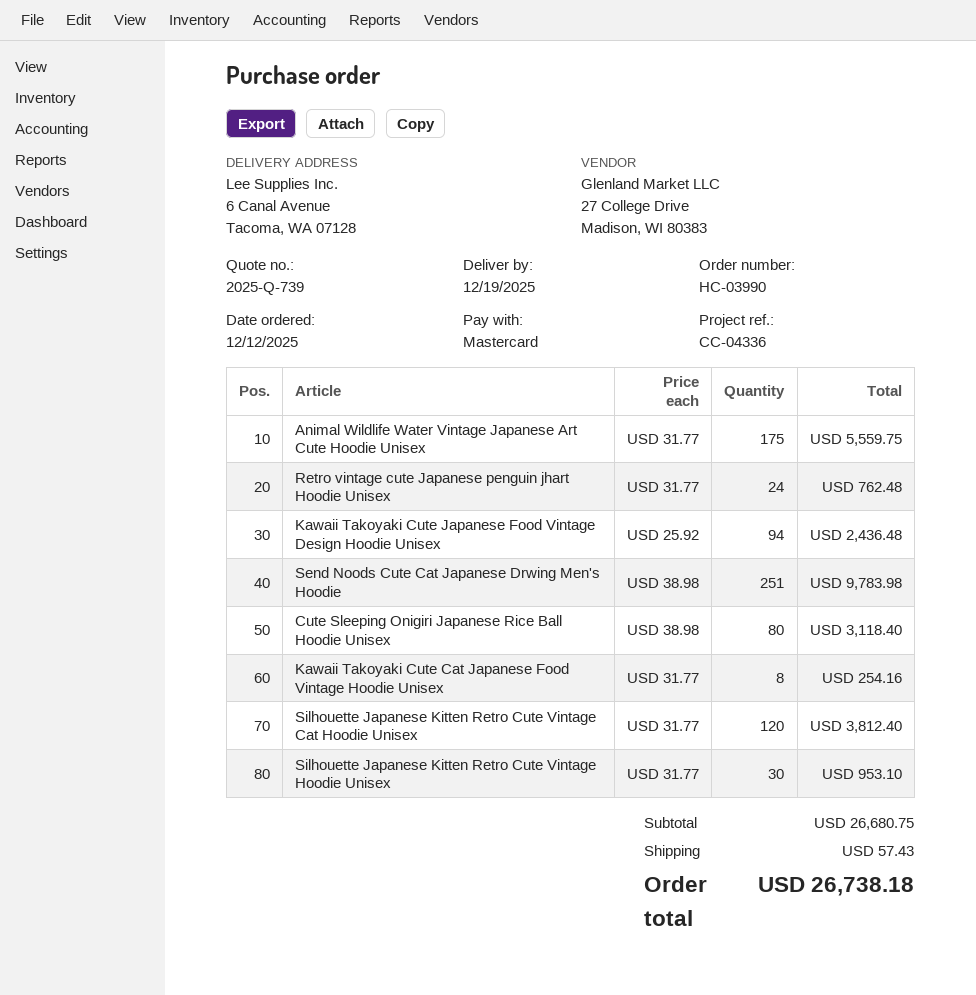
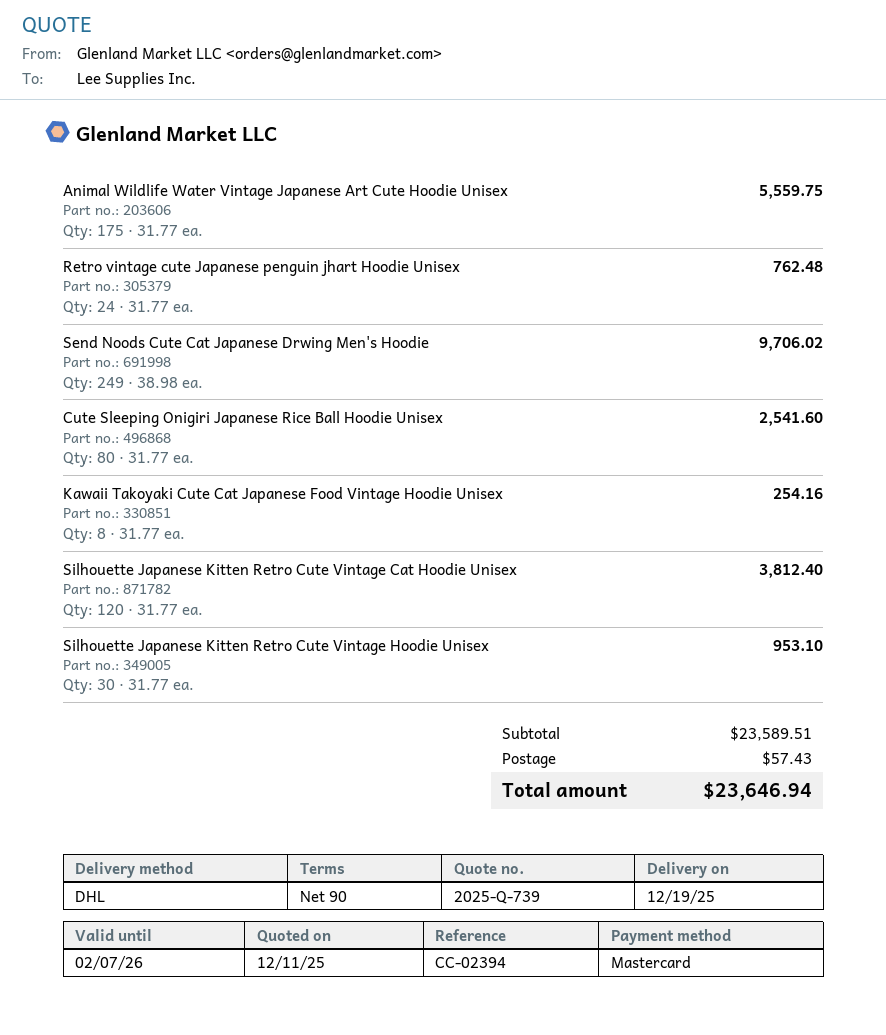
reference: CC-04336 -> CC-02394
Kawaii Takoyaki Cute Japanese Food Vintage Design Hoodie Unisex: 94 x 25.92 = 2436.48 -> none
Send Noods Cute Cat Japanese Drwing Men's Hoodie: 251 x 38.98 = 9783.98 -> 249 x 38.98 = 9706.02
Cute Sleeping Onigiri Japanese Rice Ball Hoodie Unisex: 80 x 38.98 = 3118.40 -> 80 x 31.77 = 2541.60
subtotal: 26680.75 -> 23589.51
total: 26738.18 -> 23646.94

